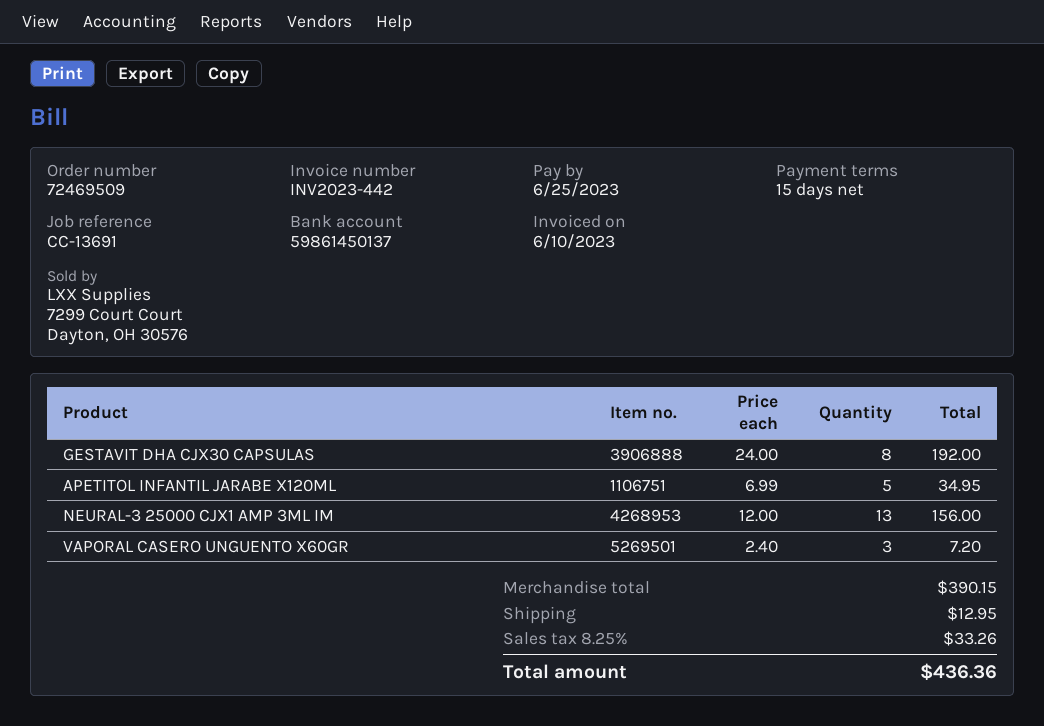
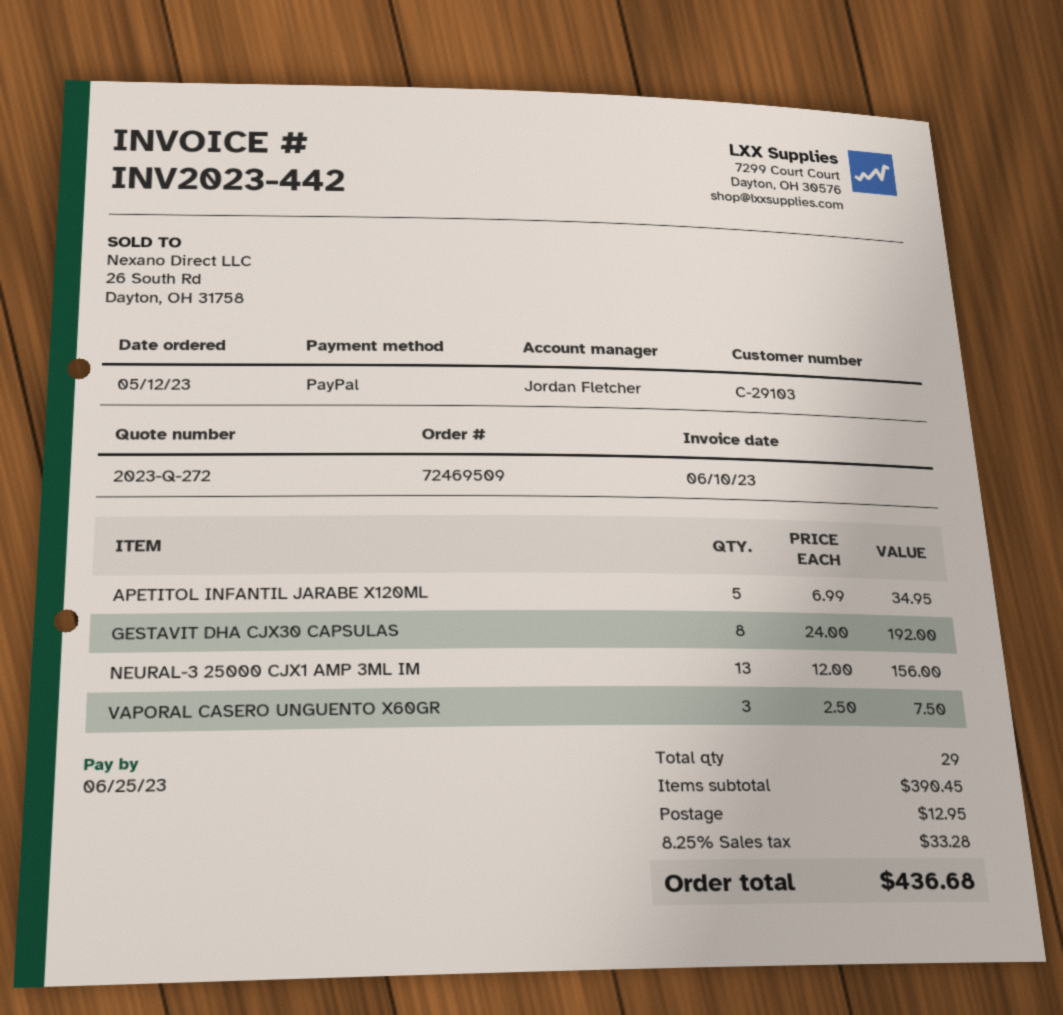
VAPORAL CASERO UNGUENTO X60GR: 3 x 2.40 = 7.20 -> 3 x 2.50 = 7.50
subtotal: 390.15 -> 390.45
tax: 8.25% = 33.26 -> 8.25% = 33.28
total: 436.36 -> 436.68

